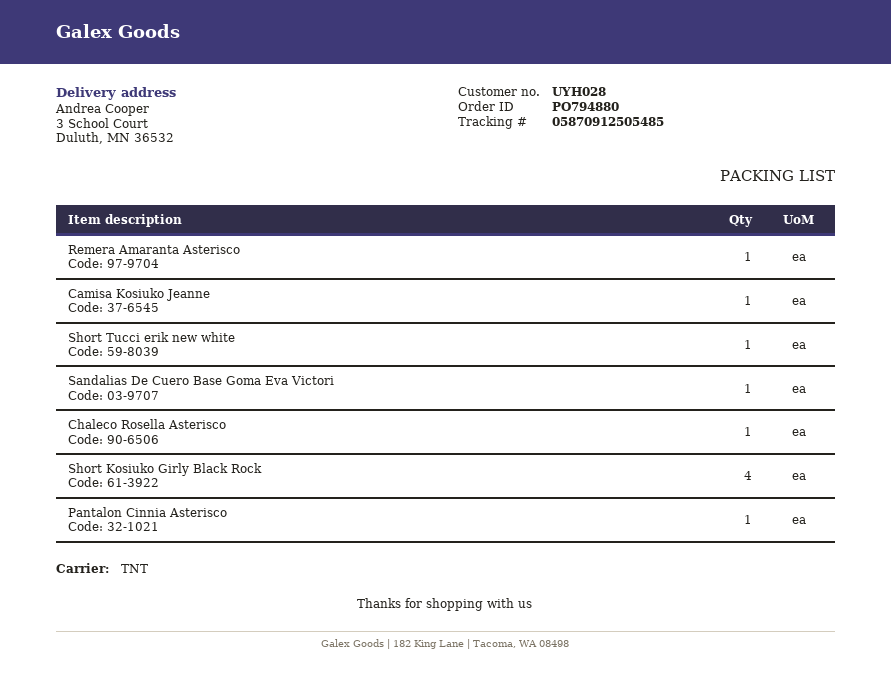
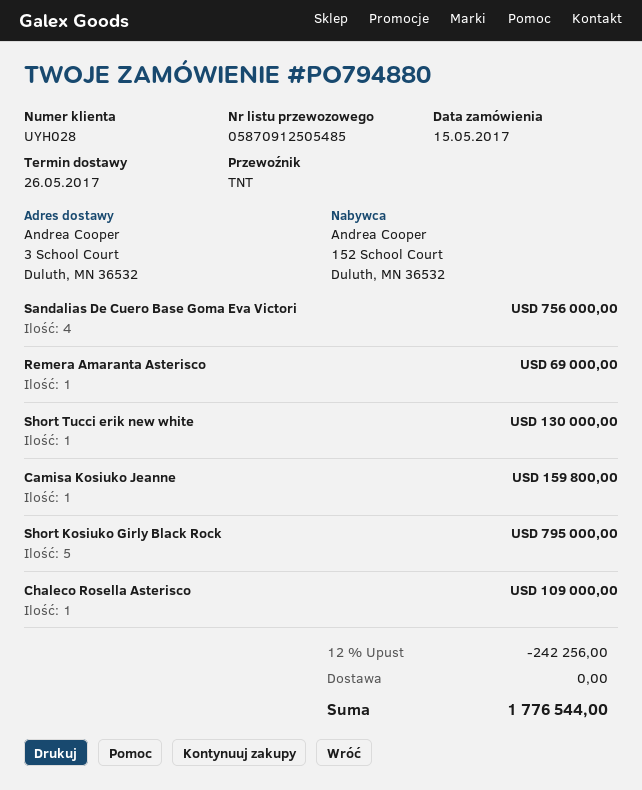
Sandalias De Cuero Base Goma Eva Victori: 1 -> 4
Short Kosiuko Girly Black Rock: 4 -> 5
Pantalon Cinnia Asterisco: 1 -> none

